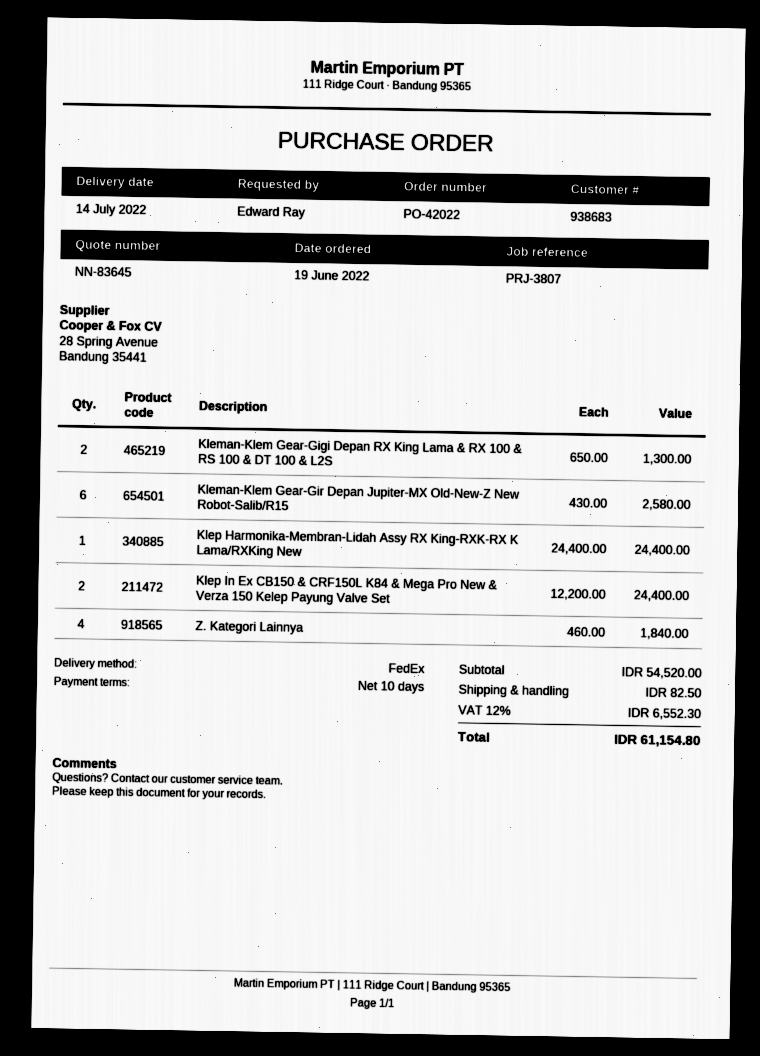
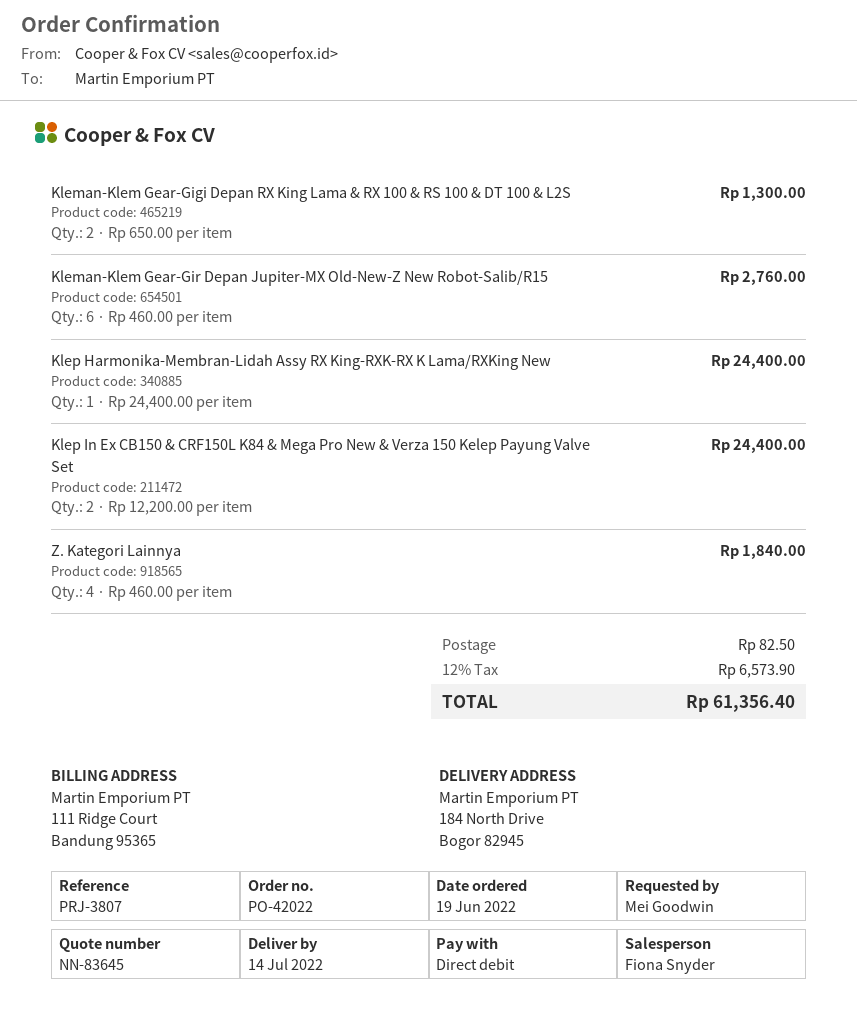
ordered by: Edward Ray -> Mei Goodwin
Kleman-Klem Gear-Gir Depan Jupiter-MX Old-New-Z New Robot-Salib/R15: 6 x 430.00 = 2580.00 -> 6 x 460.00 = 2760.00
tax: 12% = 6552.30 -> 12% = 6573.90
total: 61154.80 -> 61356.40

